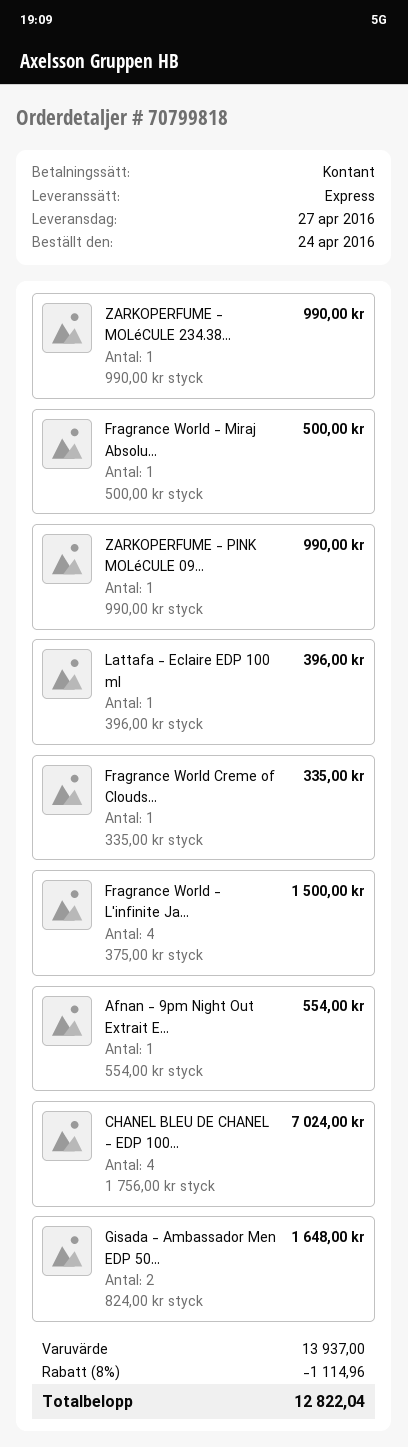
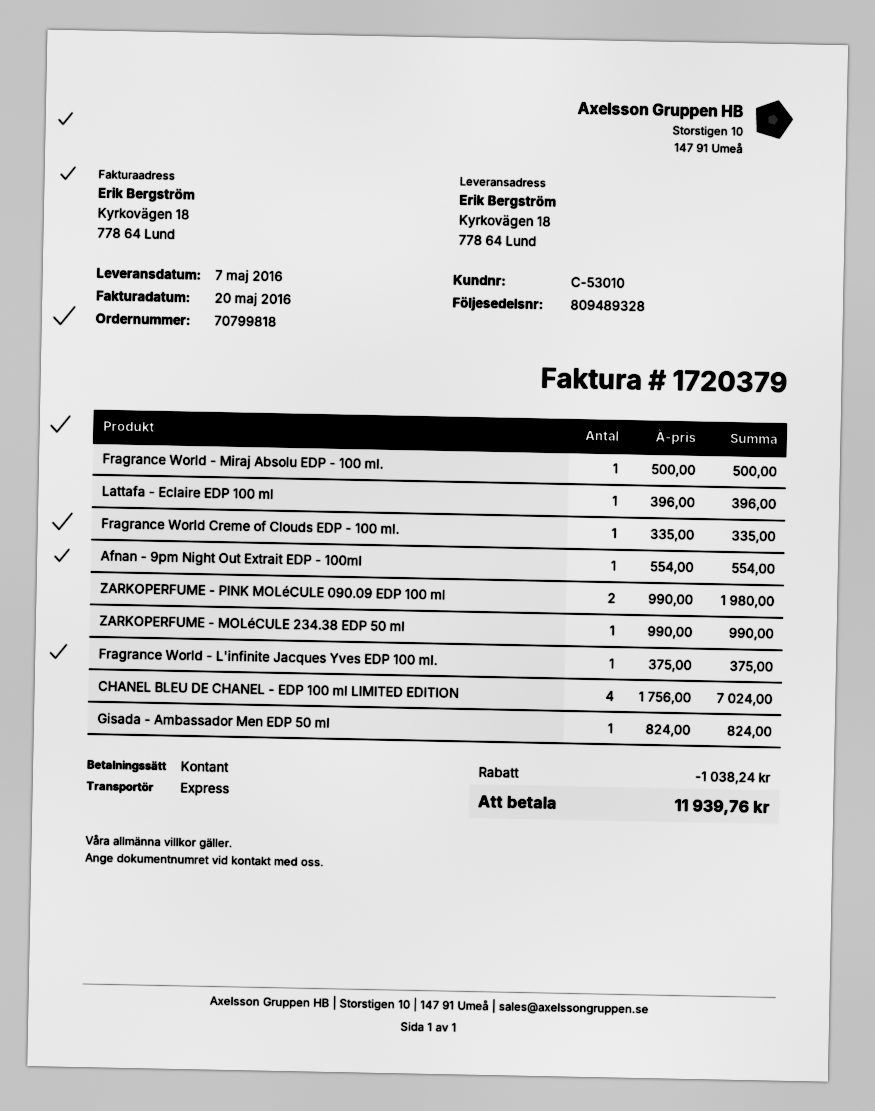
delivery date: 2016-04-27 -> 2016-05-07
ZARKOPERFUME - PINK MOLéCULE 09...: 1 x 990.00 = 990.00 -> 2 x 990.00 = 1980.00
Fragrance World - L'infinite Ja...: 4 x 375.00 = 1500.00 -> 1 x 375.00 = 375.00
Gisada - Ambassador Men EDP 50...: 2 x 824.00 = 1648.00 -> 1 x 824.00 = 824.00
discount: 1114.96 -> 1038.24
total: 12822.04 -> 11939.76

